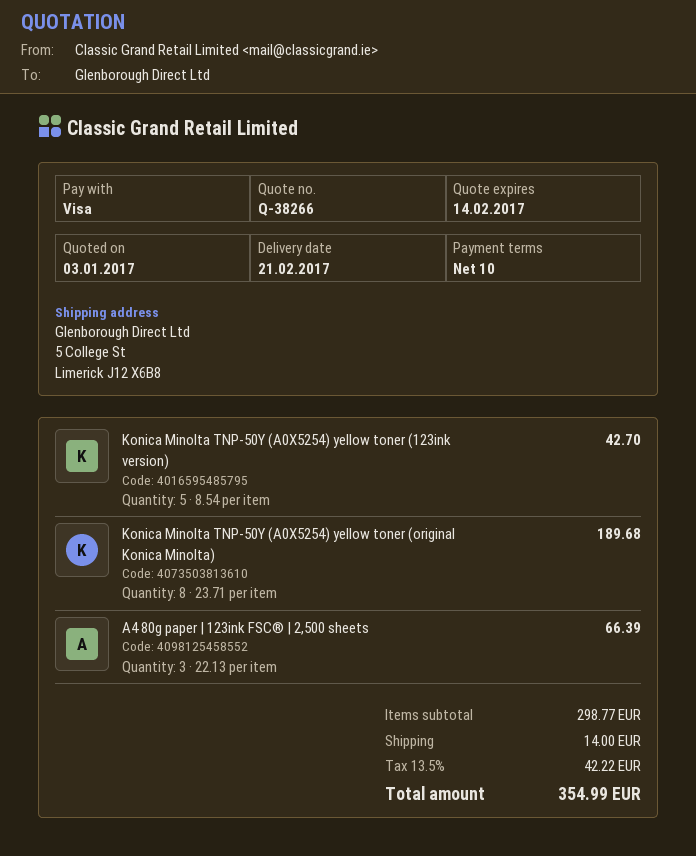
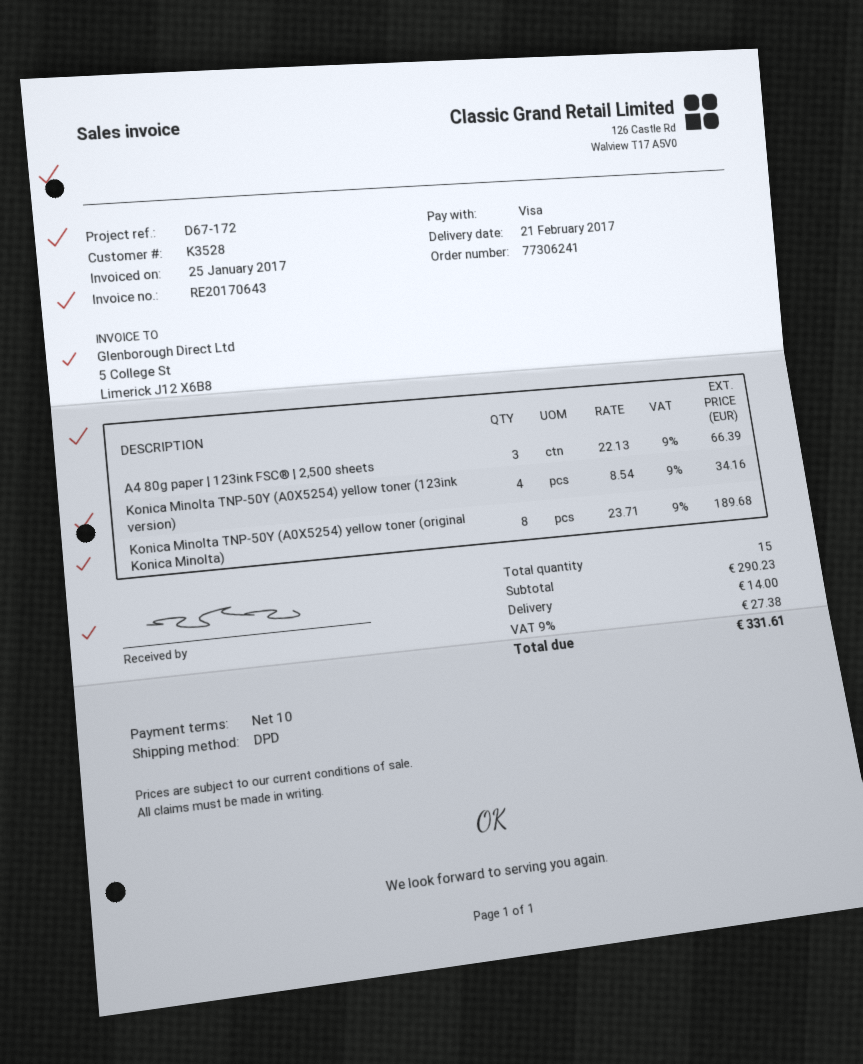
Konica Minolta TNP-50Y (A0X5254) yellow toner (123ink version): 5 x 8.54 = 42.70 -> 4 x 8.54 = 34.16
subtotal: 298.77 -> 290.23
tax: 13.5% = 42.22 -> 9% = 27.38
total: 354.99 -> 331.61

